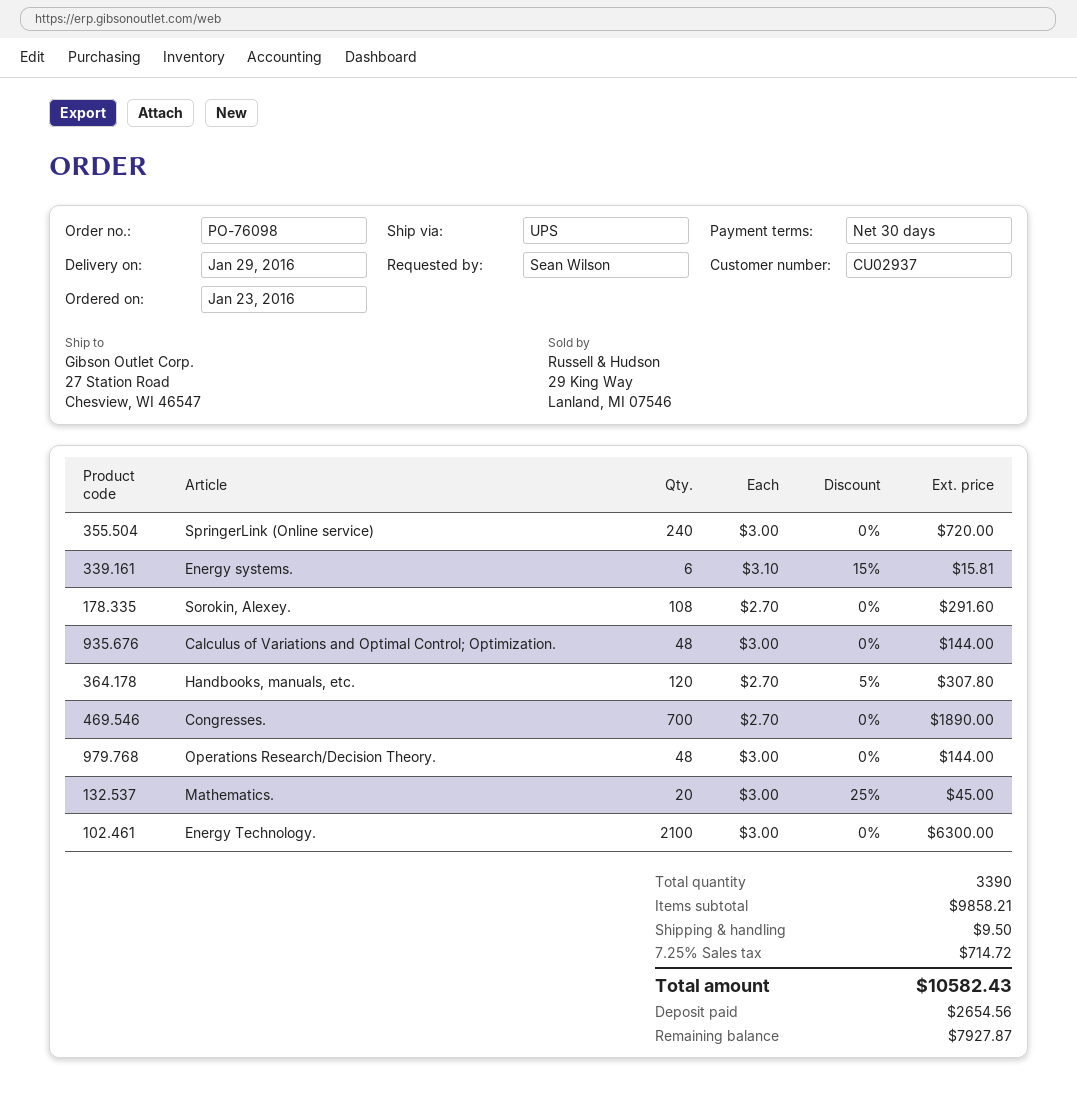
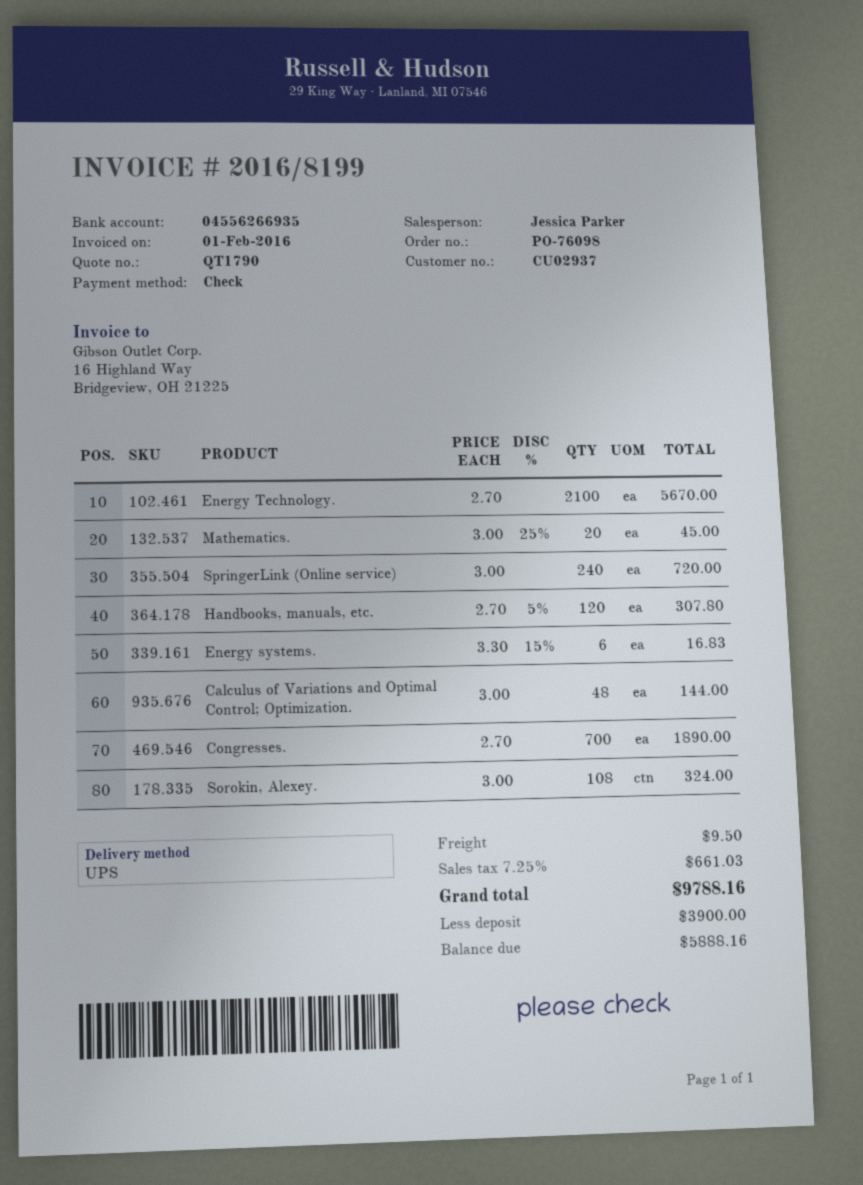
Energy systems.: 6 x 3.10 - 15% = 15.81 -> 6 x 3.30 - 15% = 16.83
Sorokin, Alexey.: 108 x 2.70 = 291.60 -> 108 x 3.00 = 324.00
Operations Research/Decision Theory.: 48 x 3.00 = 144.00 -> none
Energy Technology.: 2100 x 3.00 = 6300.00 -> 2100 x 2.70 = 5670.00
tax: 7.25% = 714.72 -> 7.25% = 661.03
total: 10582.43 -> 9788.16
deposit: 2654.56 -> 3900.00
balance: 7927.87 -> 5888.16

